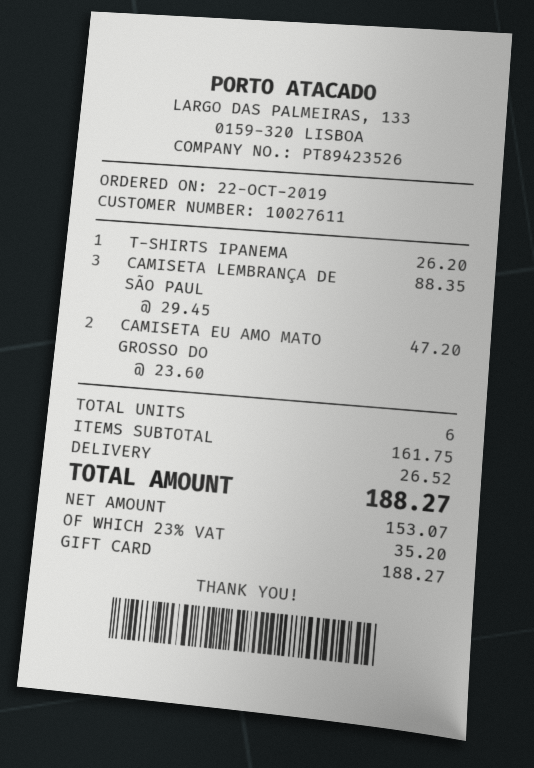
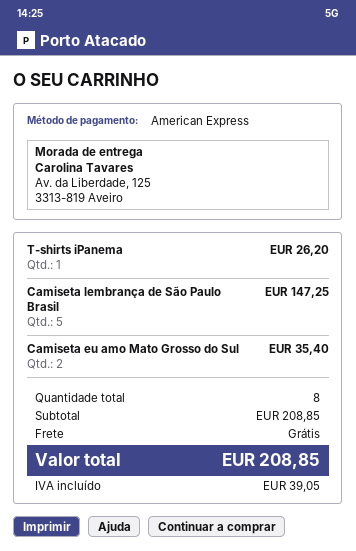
payment method: gift card -> American Express
CAMISETA LEMBRANÇA DE SÃO PAUL: 3 for 88.35 -> 5 for 147.25
CAMISETA EU AMO MATO GROSSO DO: 2 for 47.20 -> 2 for 35.40
total quantity: 6 -> 8
subtotal: 161.75 -> 208.85
shipping: 26.52 -> 0.00
tax: 35.20 -> 39.05
total: 188.27 -> 208.85

